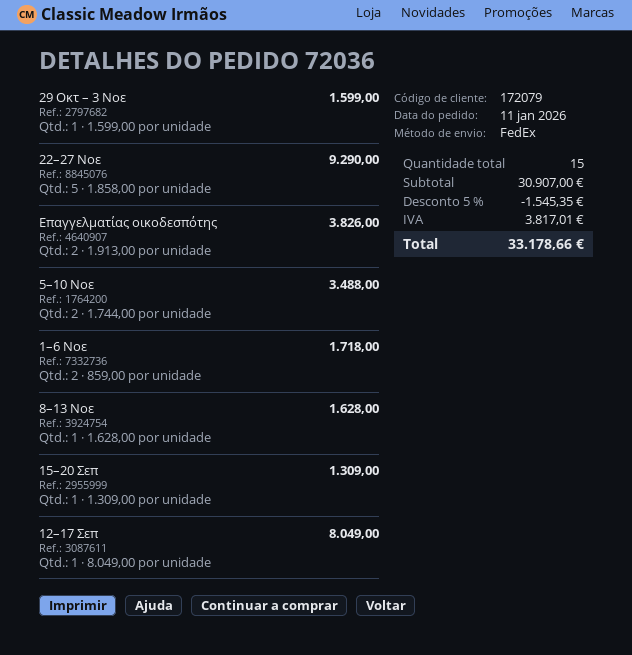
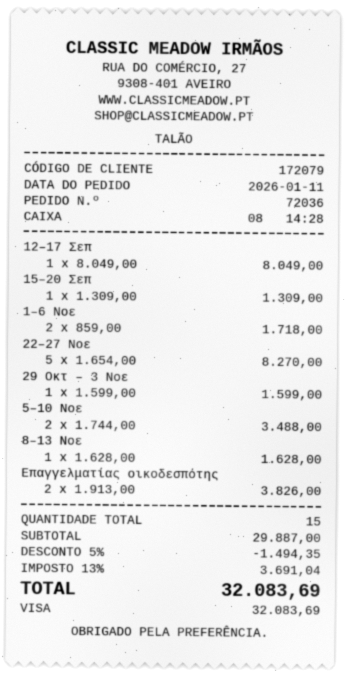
22–27 Νοε: 5 x 1858.00 = 9290.00 -> 5 x 1654.00 = 8270.00
subtotal: 30907.00 -> 29887.00
discount: 5% = 1545.35 -> 5% = 1494.35
tax: 3817.01 -> 3691.04
total: 33178.66 -> 32083.69

